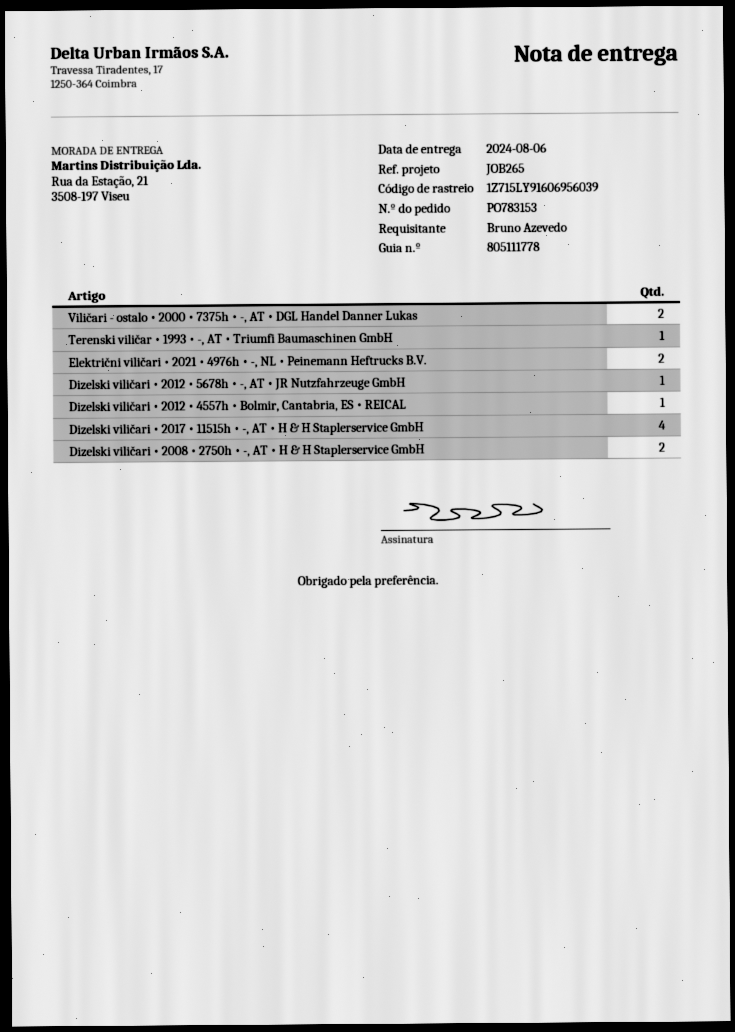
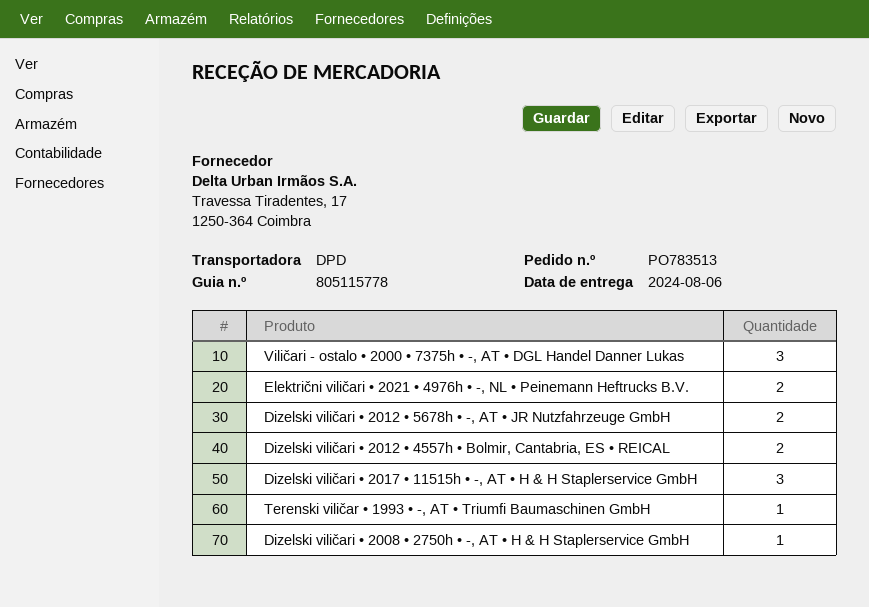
order number: PO783153 -> PO783513
delivery note number: 805111778 -> 805115778
Viličari - ostalo • 2000 • 7375h • -, AT • DGL Handel Danner Lukas: 2 -> 3
Dizelski viličari • 2012 • 5678h • -, AT • JR Nutzfahrzeuge GmbH: 1 -> 2
Dizelski viličari • 2012 • 4557h • Bolmir, Cantabria, ES • REICAL: 1 -> 2
Dizelski viličari • 2017 • 11515h • -, AT • H & H Staplerservice GmbH: 4 -> 3
Dizelski viličari • 2008 • 2750h • -, AT • H & H Staplerservice GmbH: 2 -> 1

